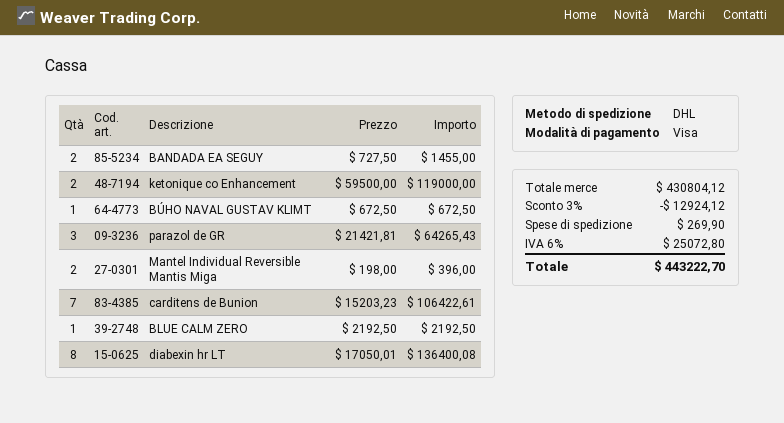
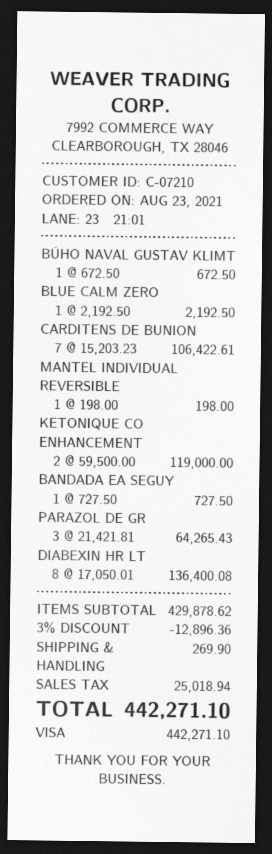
BANDADA EA SEGUY: 2 x 727.50 = 1455.00 -> 1 x 727.50 = 727.50
Mantel Individual Reversible Mantis Miga: 2 x 198.00 = 396.00 -> 1 x 198.00 = 198.00
subtotal: 430804.12 -> 429878.62
discount: 3% = 12924.12 -> 3% = 12896.36
tax: 25072.80 -> 25018.94
total: 443222.70 -> 442271.10

